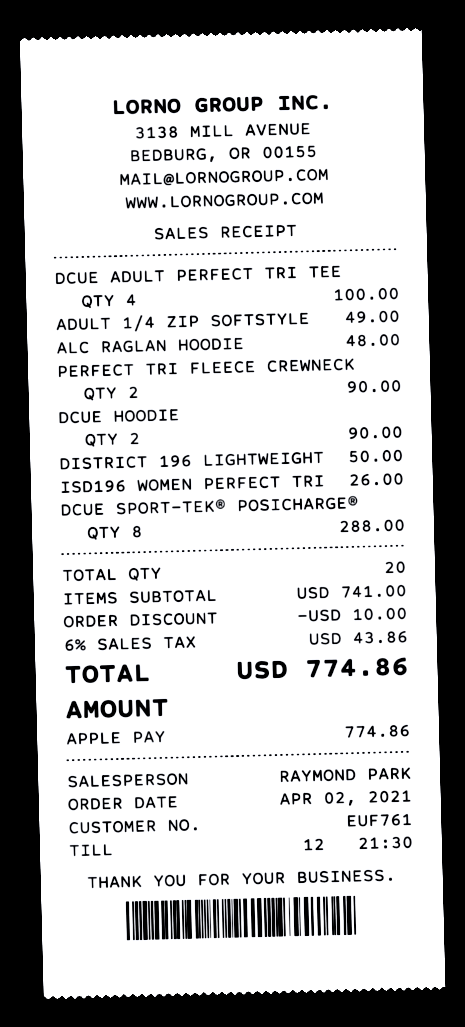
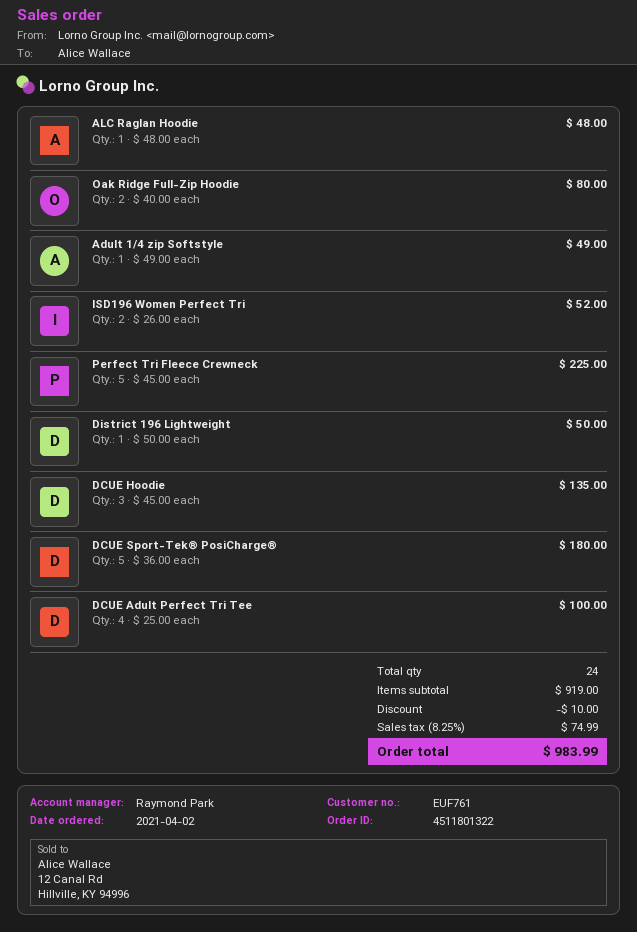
PERFECT TRI FLEECE CREWNECK: 2 for 90.00 -> 5 for 225.00
DCUE HOODIE: 2 for 90.00 -> 3 for 135.00
ISD196 WOMEN PERFECT TRI: 1 for 26.00 -> 2 for 52.00
DCUE SPORT-TEK® POSICHARGE®: 8 for 288.00 -> 5 for 180.00
Oak Ridge Full-Zip Hoodie: none -> 2 for 80.00
total quantity: 20 -> 24
subtotal: 741.00 -> 919.00
tax: 6% = 43.86 -> 8.25% = 74.99
total: 774.86 -> 983.99

